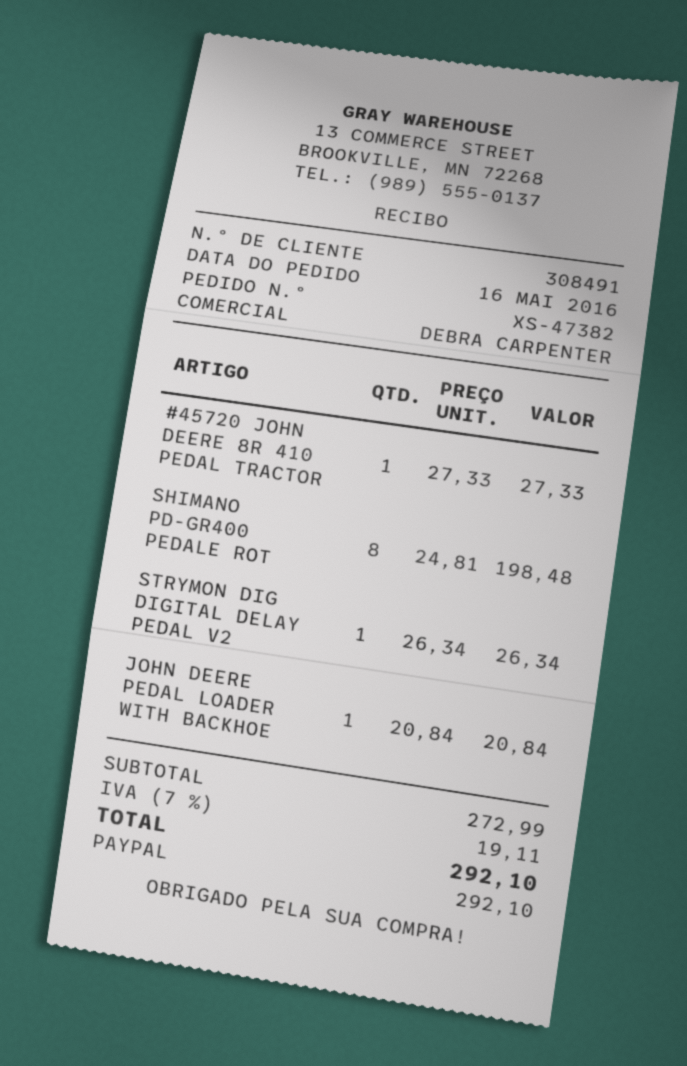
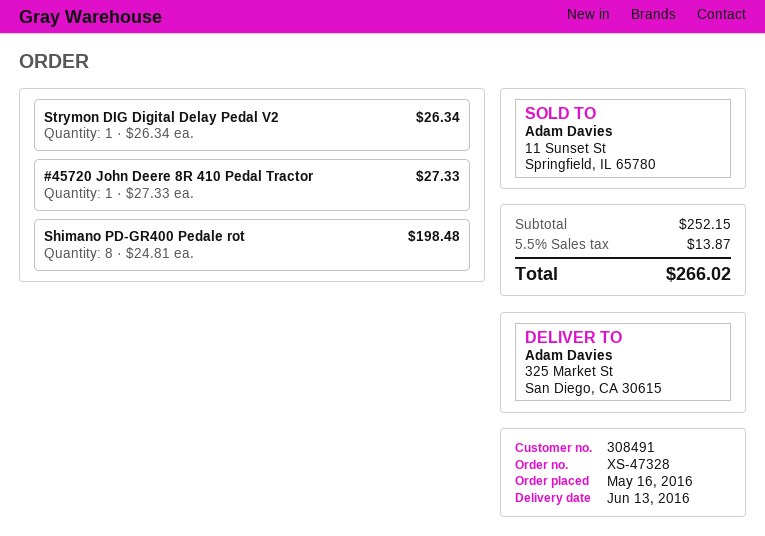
order number: XS-47382 -> XS-47328
JOHN DEERE PEDAL LOADER WITH BACKHOE: 1 x 20.84 = 20.84 -> none
subtotal: 272.99 -> 252.15
tax: 7% = 19.11 -> 5.5% = 13.87
total: 292.10 -> 266.02

